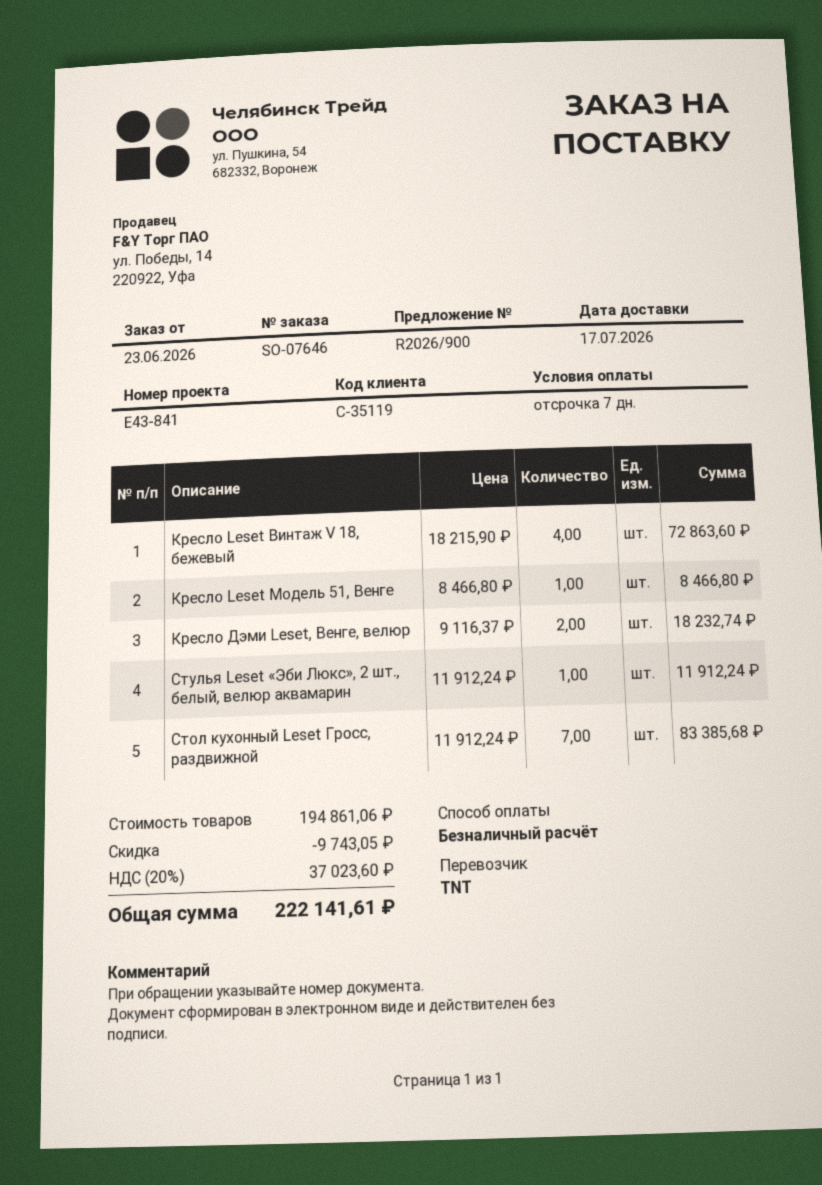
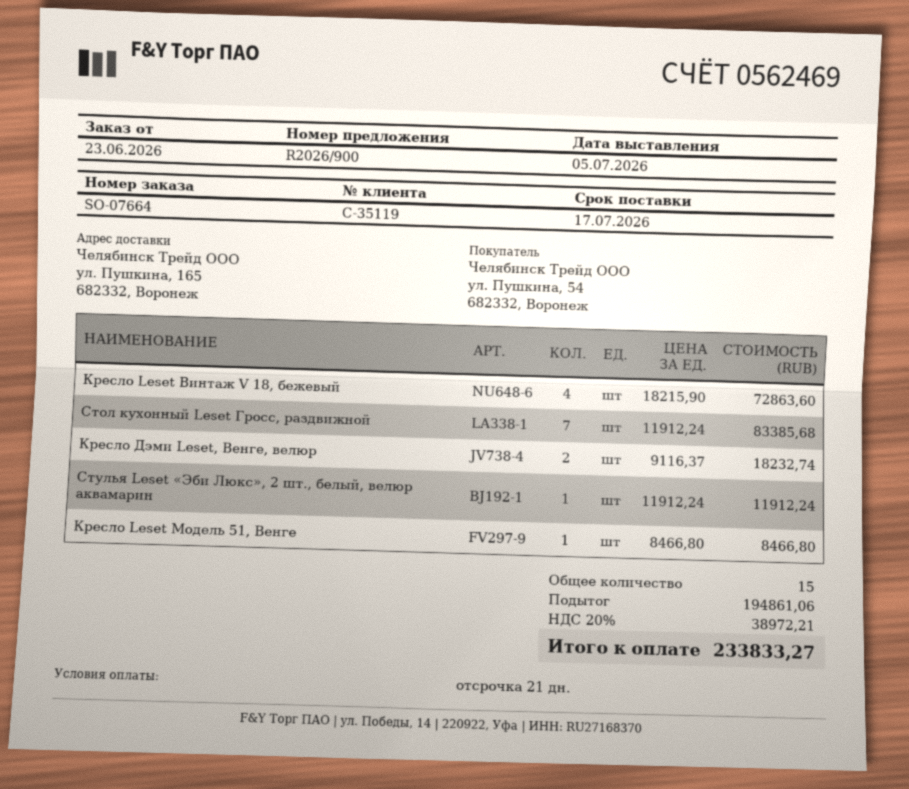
order number: SO-07646 -> SO-07664
payment terms: 7 days -> 21 days
discount: 9743.05 -> none
tax: 20% = 37023.60 -> 20% = 38972.21
total: 222141.61 -> 233833.27

